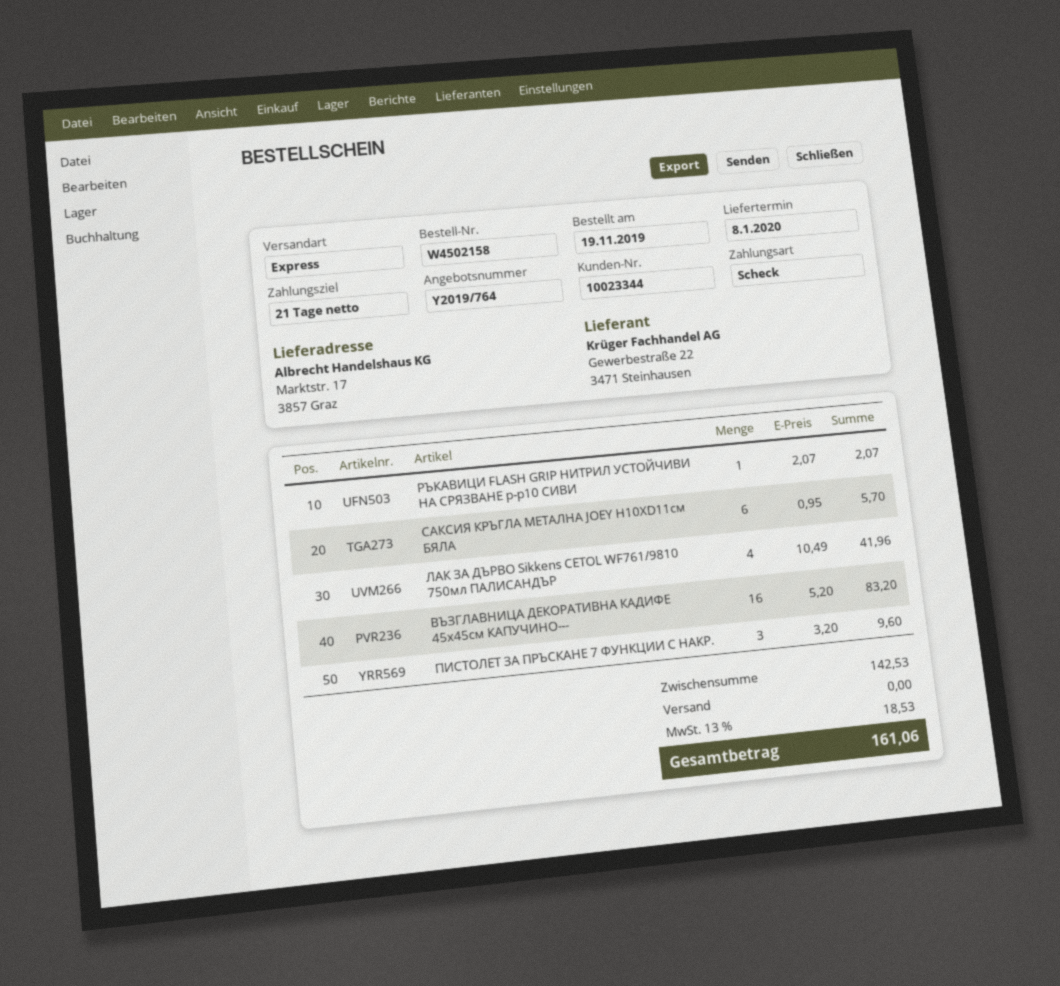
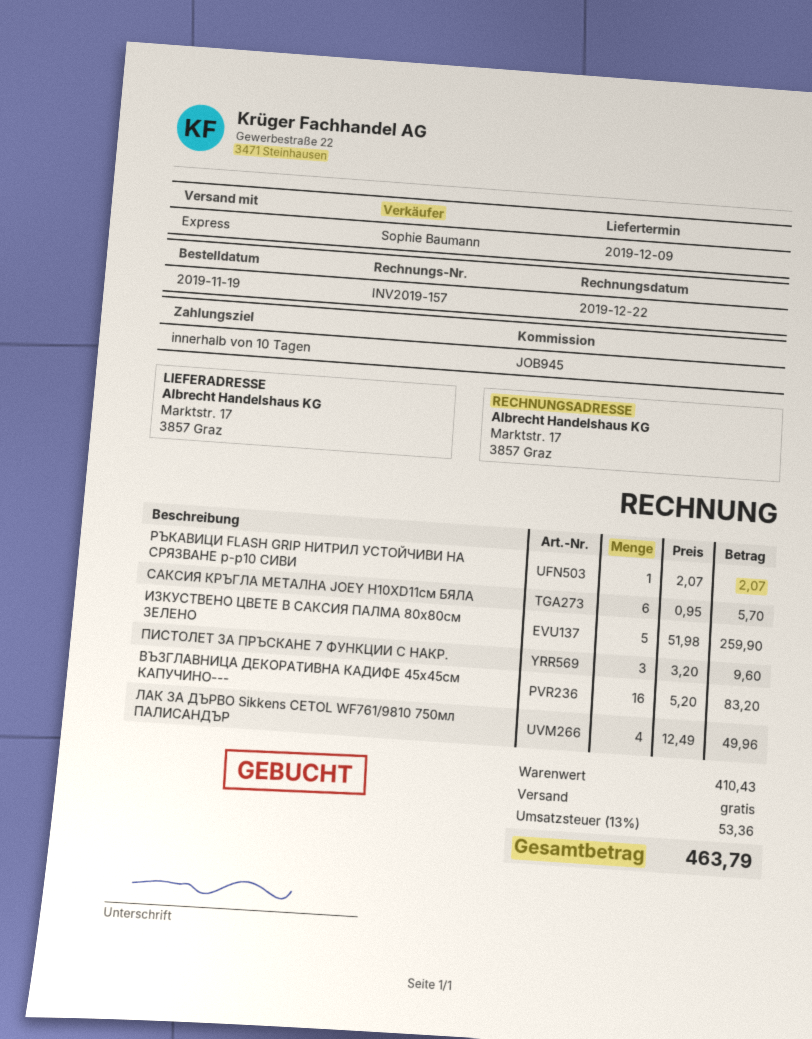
delivery date: 2020-01-08 -> 2019-12-09
payment terms: 21 days -> 10 days
ЛАК ЗА ДЪРВО Sikkens CETOL WF761/9810 750мл ПАЛИСАНДЪР: 4 x 10.49 = 41.96 -> 4 x 12.49 = 49.96
ИЗКУСТВЕНО ЦВЕТЕ В САКСИЯ ПАЛМА 80х80см ЗЕЛЕНО: none -> 5 x 51.98 = 259.90
subtotal: 142.53 -> 410.43
tax: 13% = 18.53 -> 13% = 53.36
total: 161.06 -> 463.79

